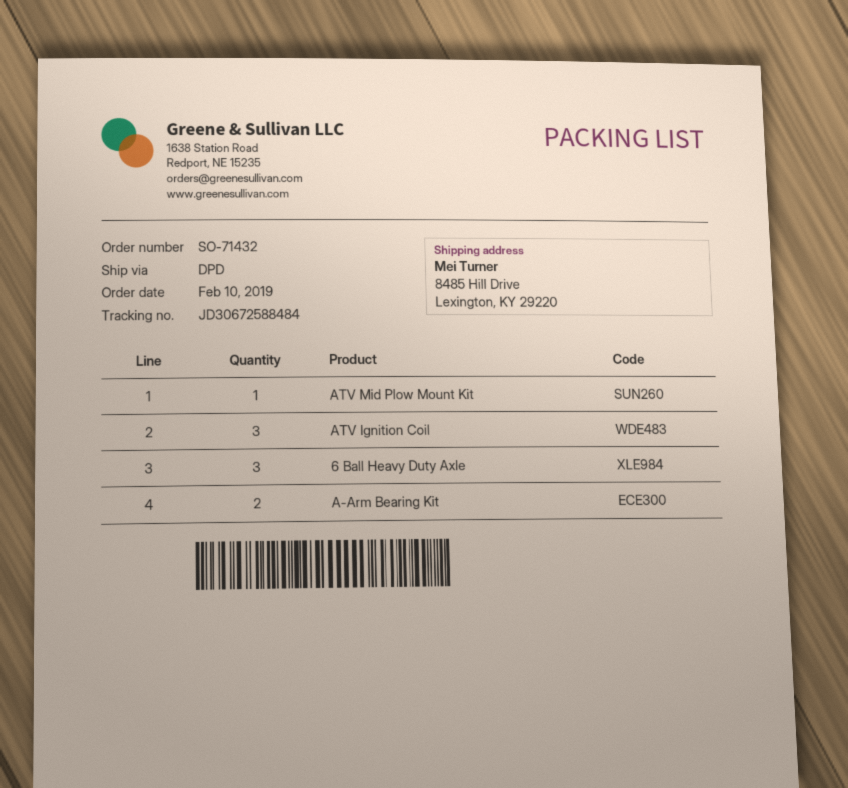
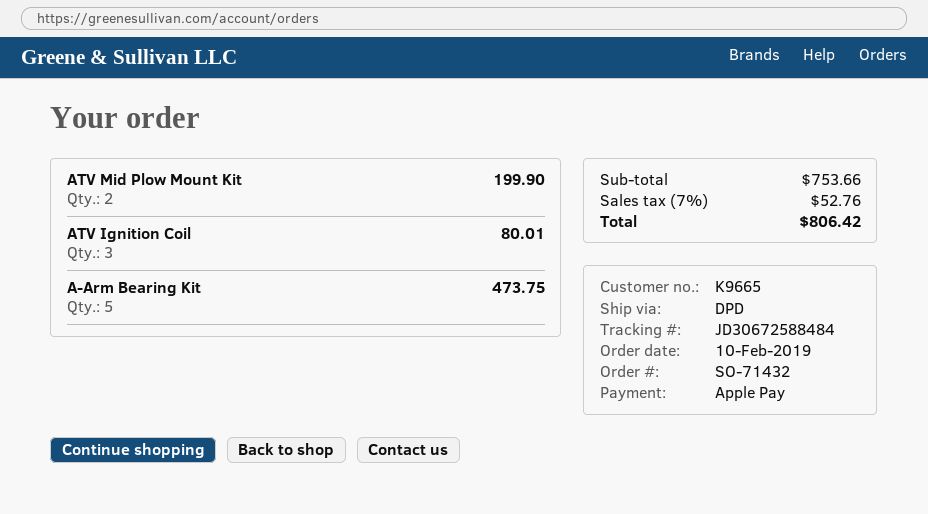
ATV Mid Plow Mount Kit: 1 -> 2
6 Ball Heavy Duty Axle: 3 -> none
A-Arm Bearing Kit: 2 -> 5

